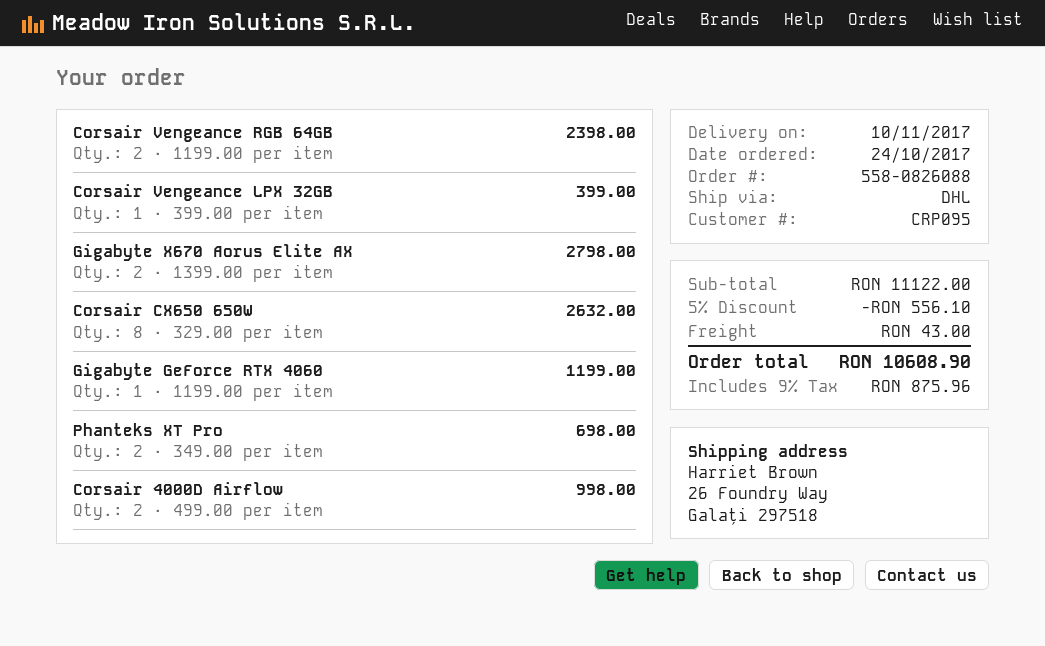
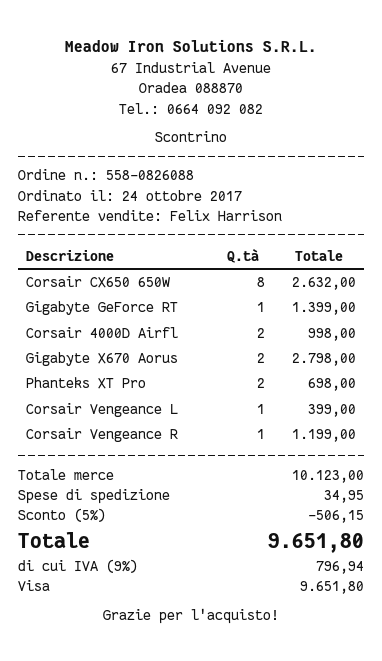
Corsair Vengeance RGB 64GB: 2 for 2398.00 -> 1 for 1199.00
Gigabyte GeForce RTX 4060: 1 for 1199.00 -> 1 for 1399.00
subtotal: 11122.00 -> 10123.00
discount: 5% = 556.10 -> 5% = 506.15
shipping: 43.00 -> 34.95
tax: 9% = 875.96 -> 9% = 796.94
total: 10608.90 -> 9651.80

